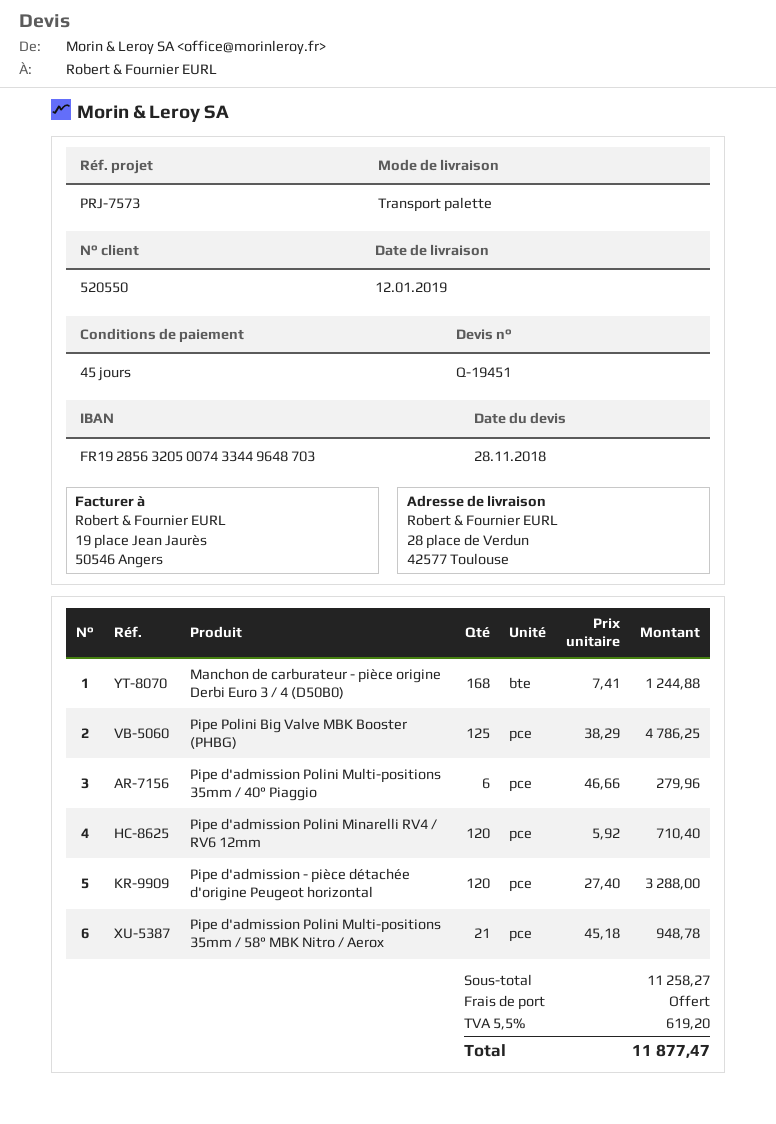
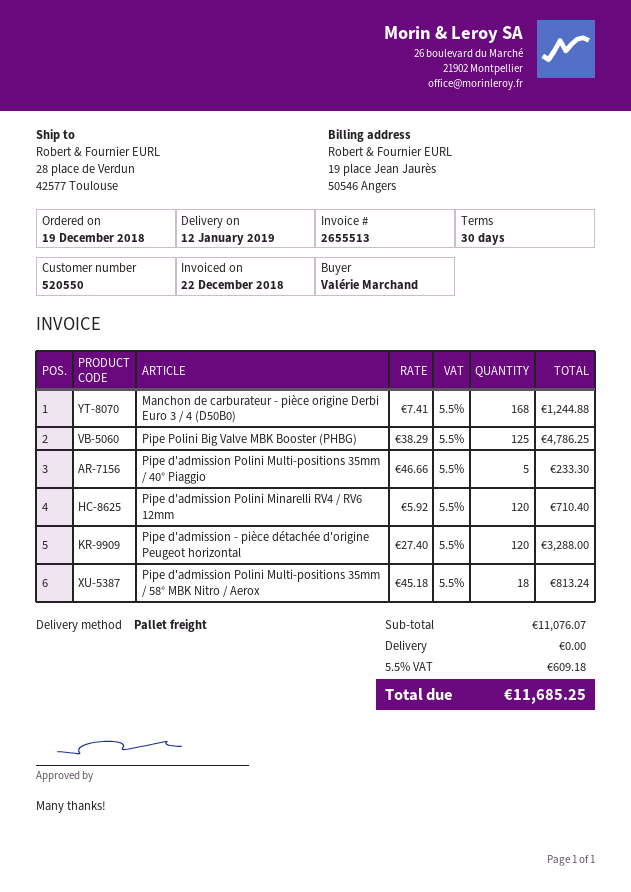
payment terms: 45 days -> 30 days
Pipe d'admission Polini Multi-positions 35mm / 40° Piaggio: 6 x 46.66 = 279.96 -> 5 x 46.66 = 233.30
Pipe d'admission Polini Multi-positions 35mm / 58° MBK Nitro / Aerox: 21 x 45.18 = 948.78 -> 18 x 45.18 = 813.24
subtotal: 11258.27 -> 11076.07
tax: 5.5% = 619.20 -> 5.5% = 609.18
total: 11877.47 -> 11685.25

